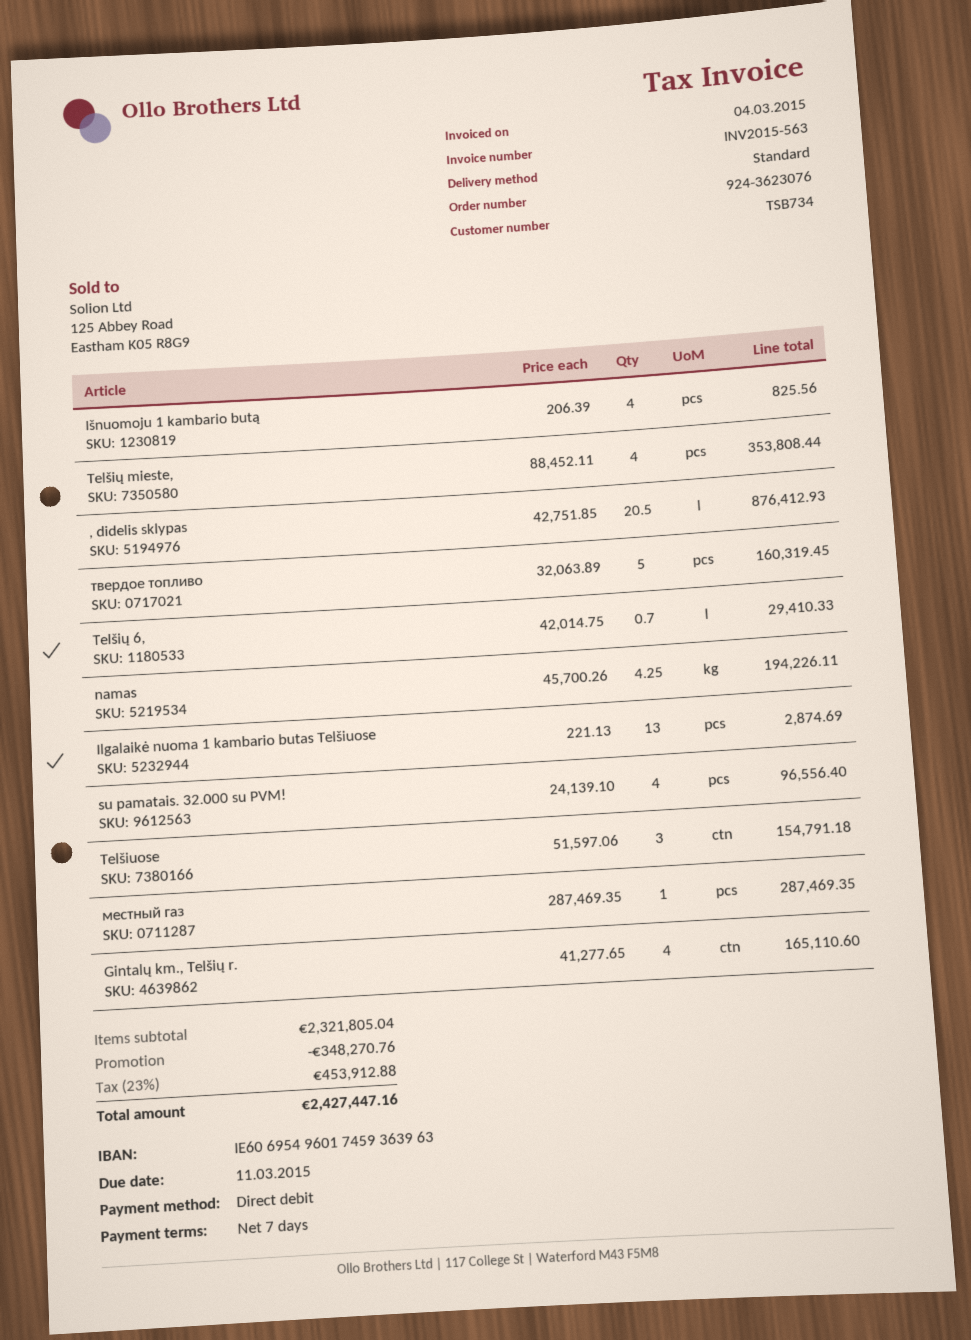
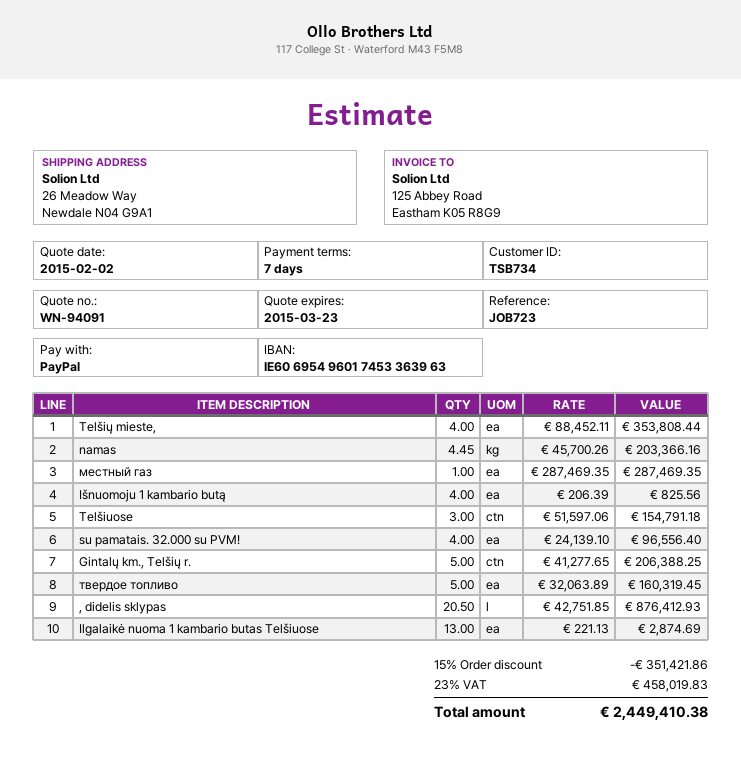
payment method: direct debit -> PayPal
bank account: IE60695496017459363963 -> IE60695496017453363963
Telšių 6,: 0.7 x 42014.75 = 29410.33 -> none
namas: 4.25 x 45700.26 = 194226.11 -> 4.45 x 45700.26 = 203366.16
Gintalų km., Telšių r.: 4 x 41277.65 = 165110.60 -> 5 x 41277.65 = 206388.25
discount: 348270.76 -> 351421.86
tax: 23% = 453912.88 -> 23% = 458019.83
total: 2427447.16 -> 2449410.38

